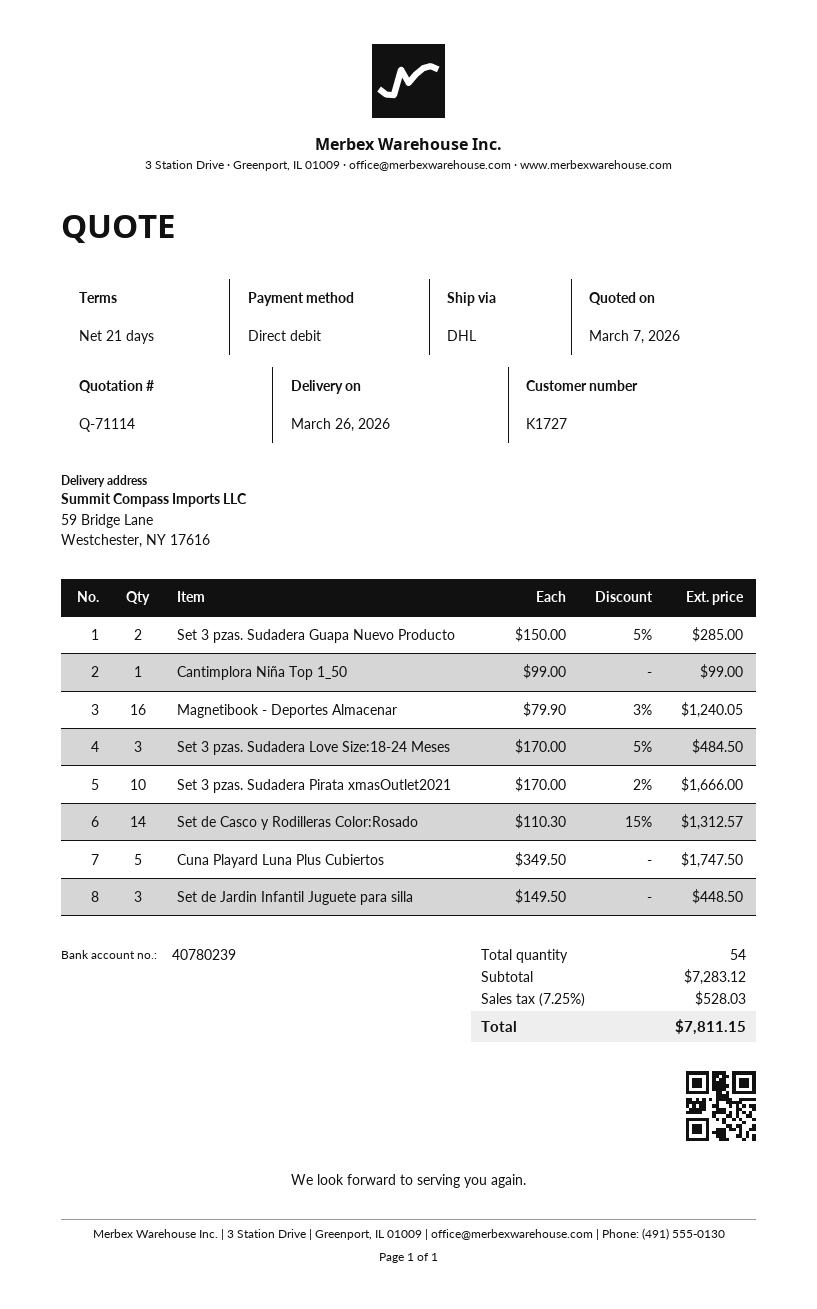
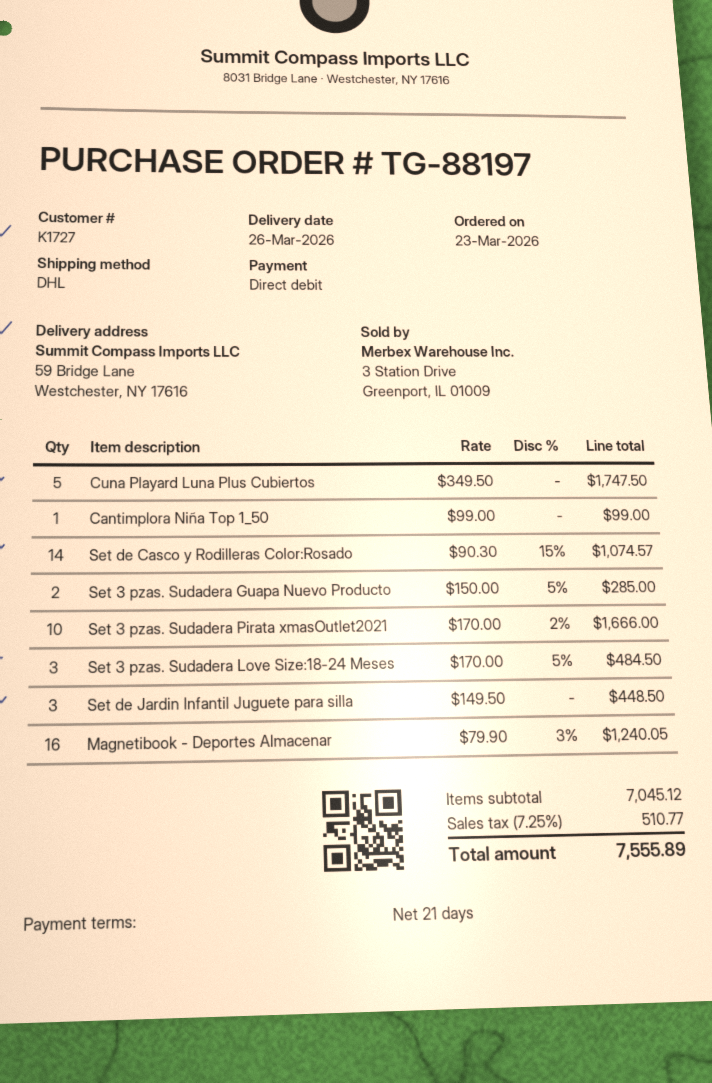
Set de Casco y Rodilleras Color:Rosado: 14 x 110.30 - 15% = 1312.57 -> 14 x 90.30 - 15% = 1074.57
subtotal: 7283.12 -> 7045.12
tax: 7.25% = 528.03 -> 7.25% = 510.77
total: 7811.15 -> 7555.89

